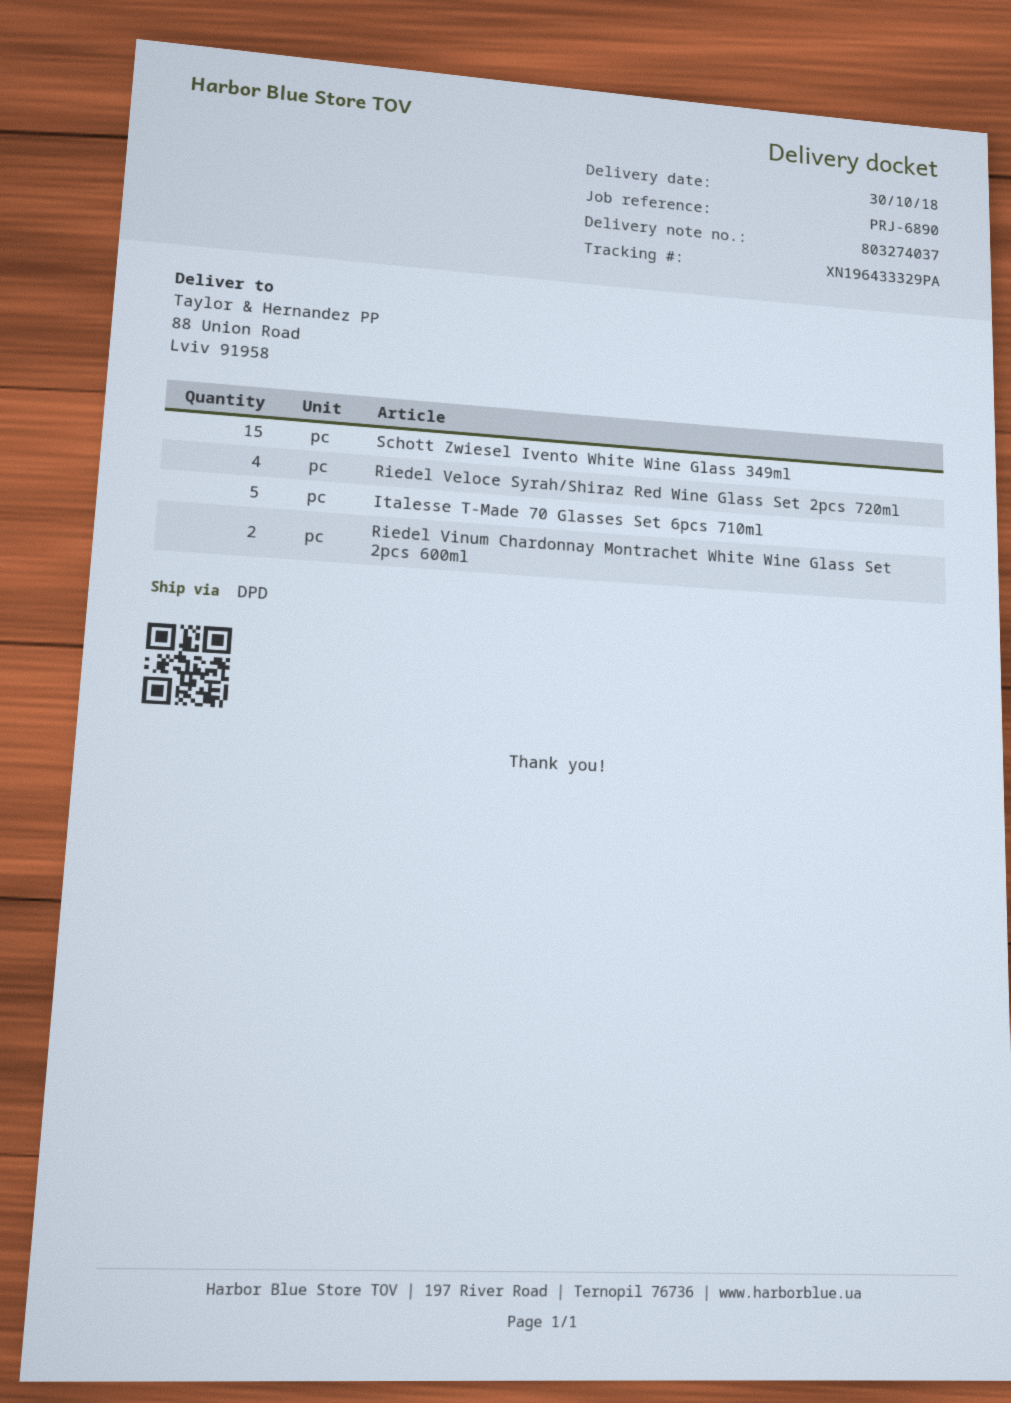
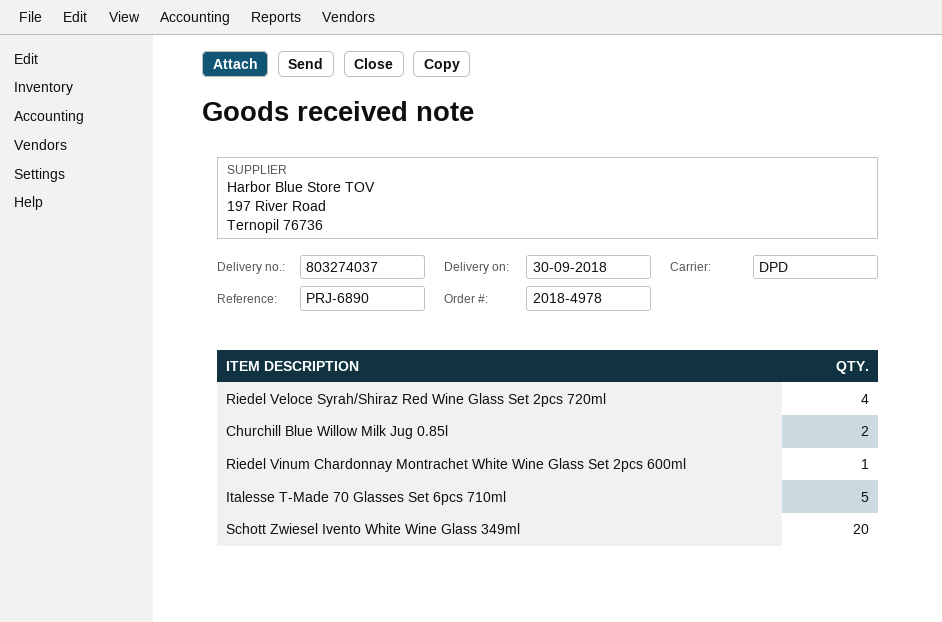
delivery date: 2018-10-30 -> 2018-09-30
Schott Zwiesel Ivento White Wine Glass 349ml: 15 -> 20
Riedel Vinum Chardonnay Montrachet White Wine Glass Set 2pcs 600ml: 2 -> 1
Churchill Blue Willow Milk Jug 0.85l: none -> 2

